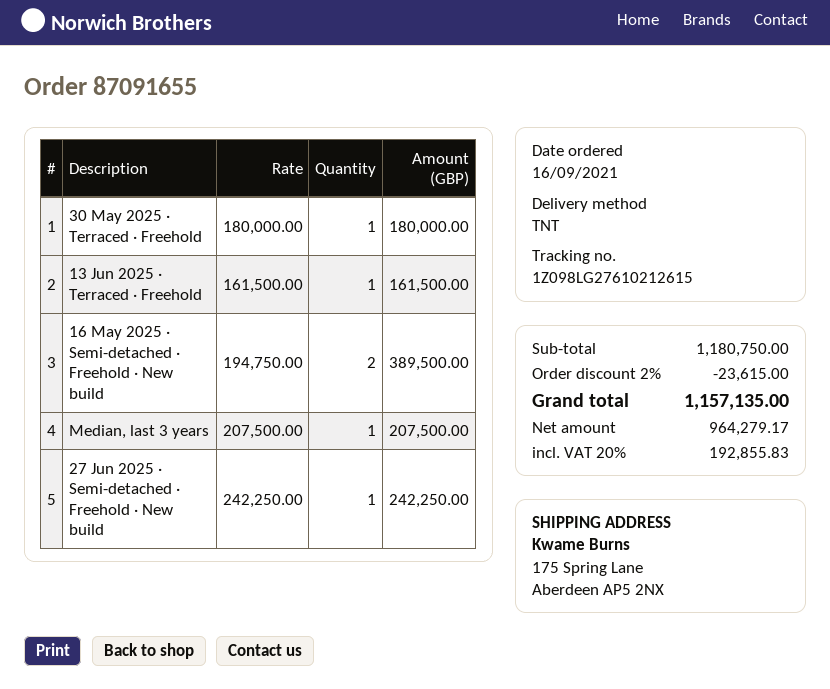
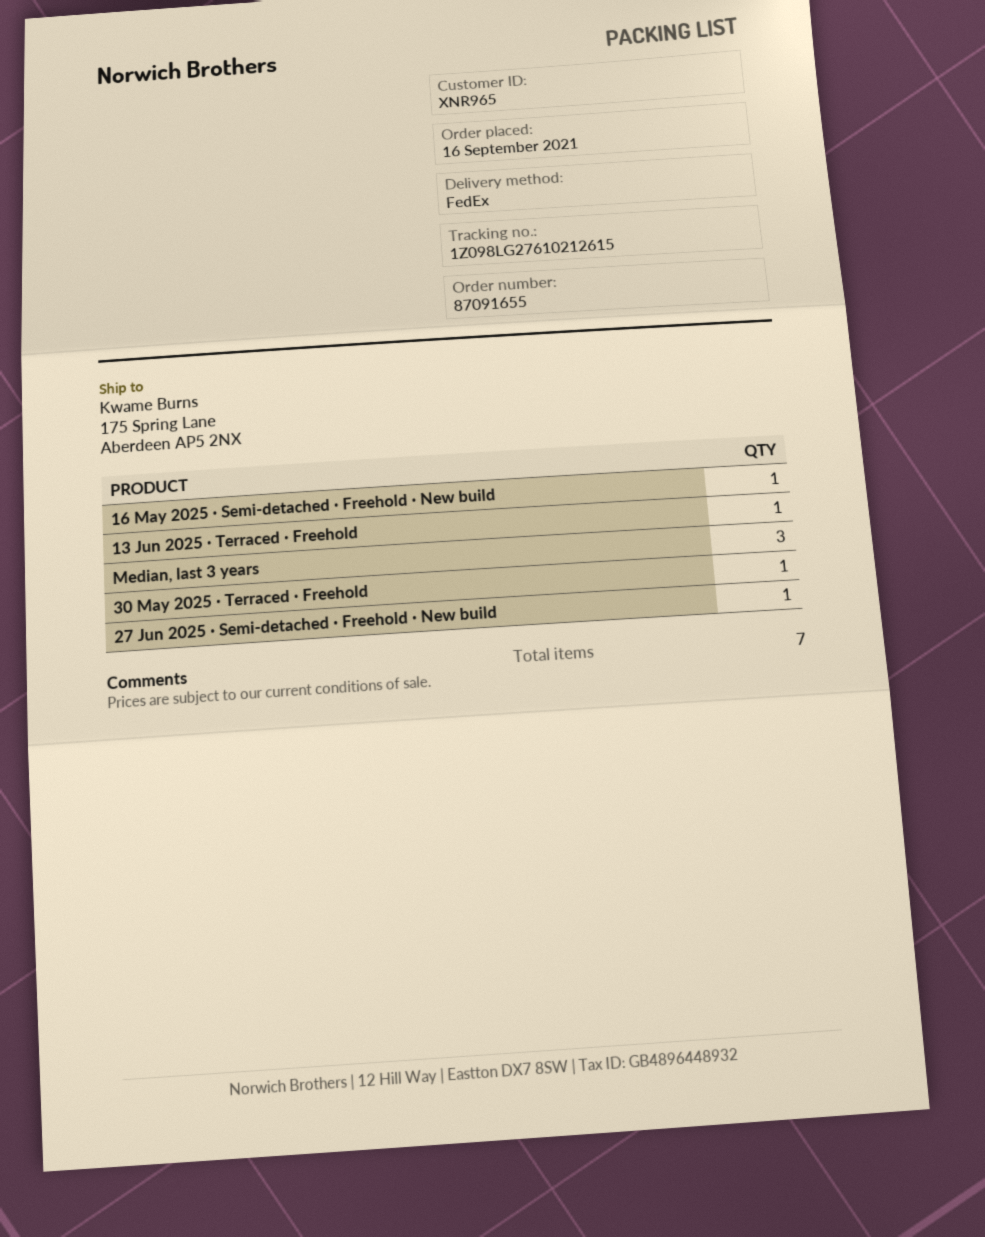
shipping method: TNT -> FedEx
16 May 2025 · Semi-detached · Freehold · New build: 2 -> 1
Median, last 3 years: 1 -> 3

